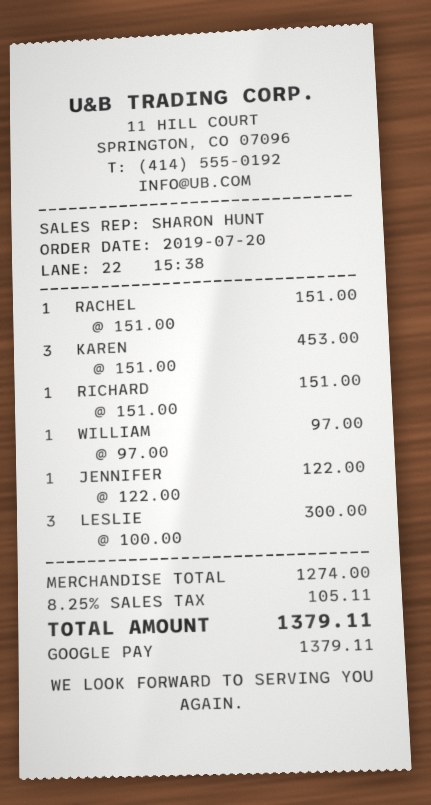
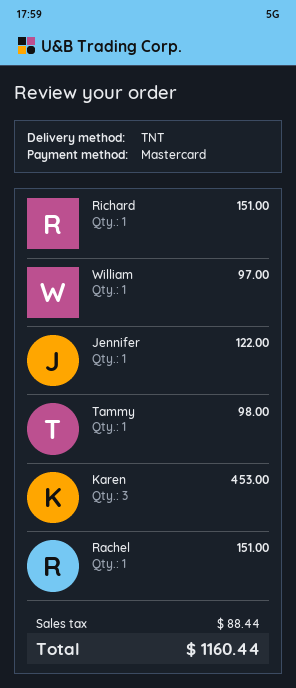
payment method: Google Pay -> Mastercard
LESLIE: 3 for 300.00 -> none
Tammy: none -> 1 for 98.00
tax: 105.11 -> 88.44
total: 1379.11 -> 1160.44

